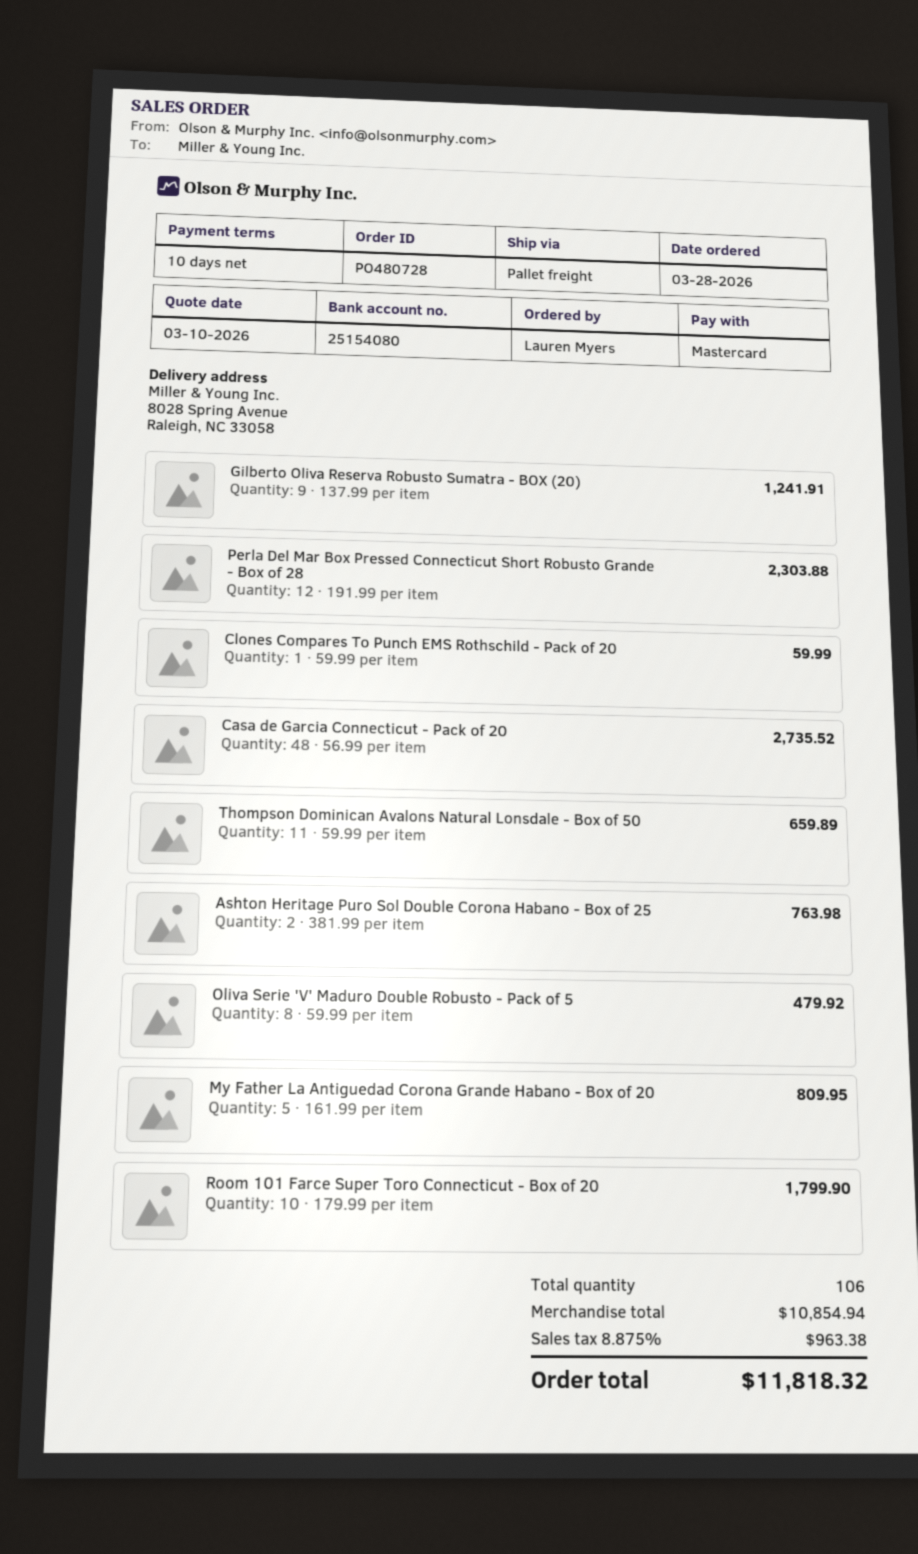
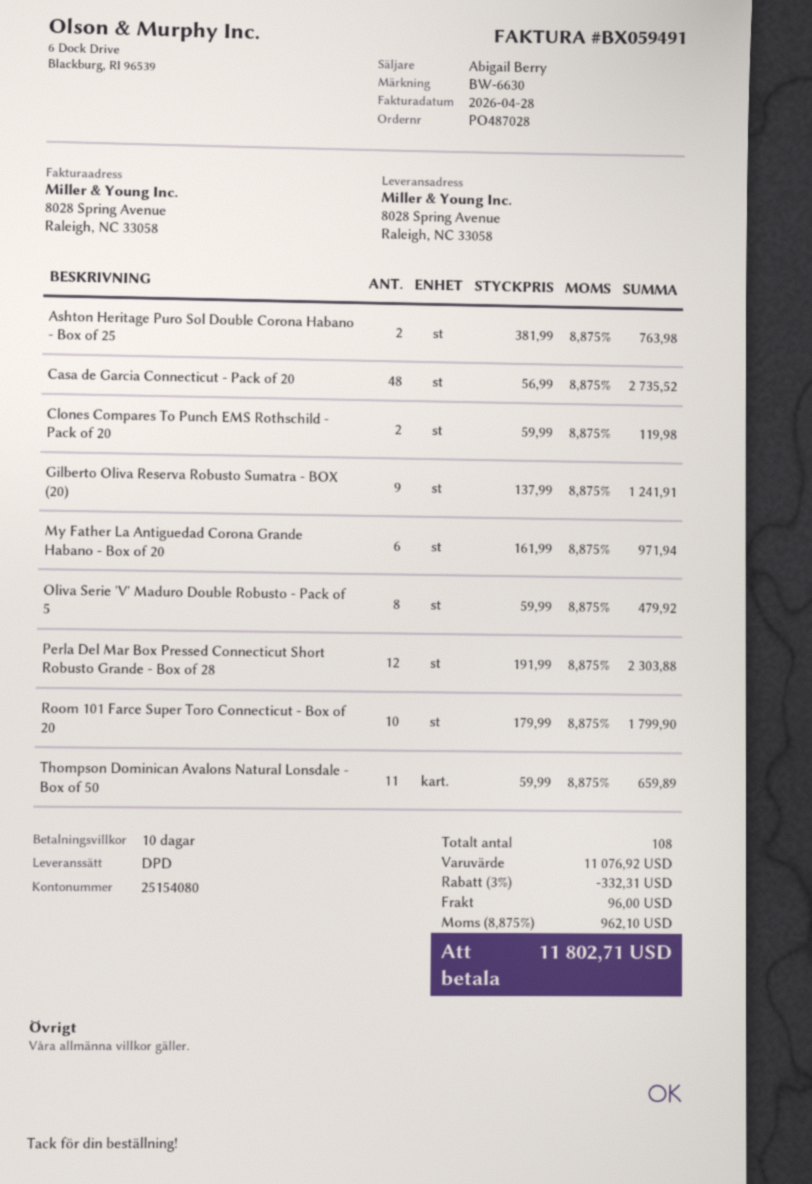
order number: PO480728 -> PO487028
shipping method: pallet freight -> DPD
Clones Compares To Punch EMS Rothschild - Pack of 20: 1 x 59.99 = 59.99 -> 2 x 59.99 = 119.98
My Father La Antiguedad Corona Grande Habano - Box of 20: 5 x 161.99 = 809.95 -> 6 x 161.99 = 971.94
total quantity: 106 -> 108
subtotal: 10854.94 -> 11076.92
discount: none -> 3% = 332.31
shipping: none -> 96.00
tax: 8.875% = 963.38 -> 8.875% = 962.10
total: 11818.32 -> 11802.71

